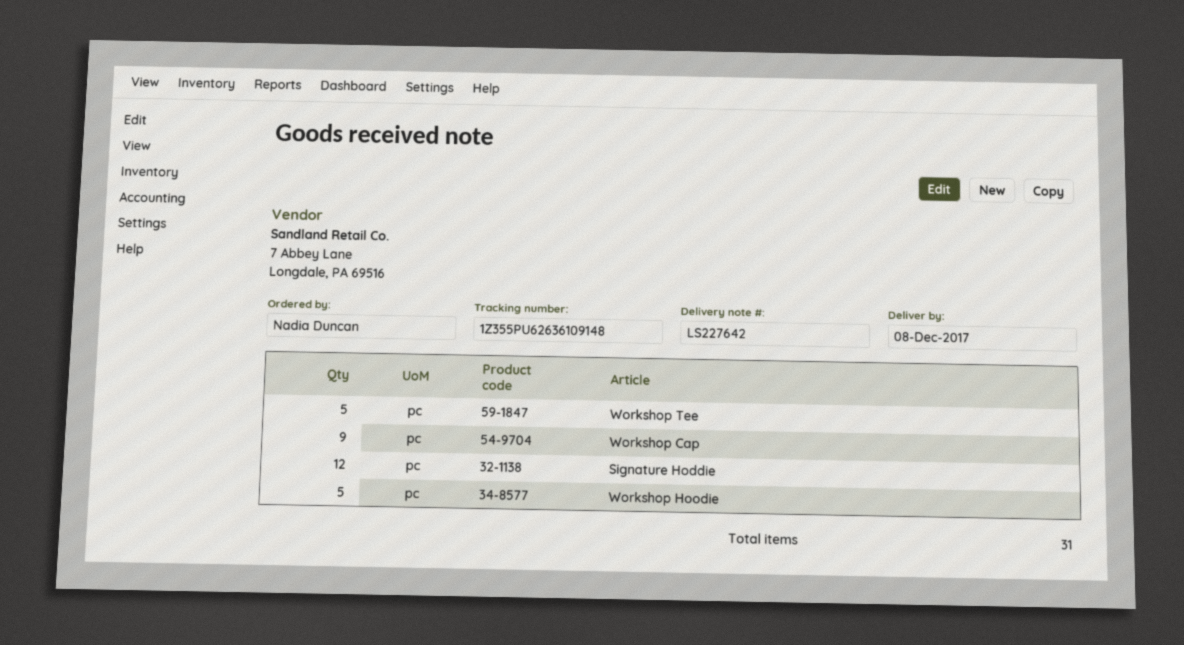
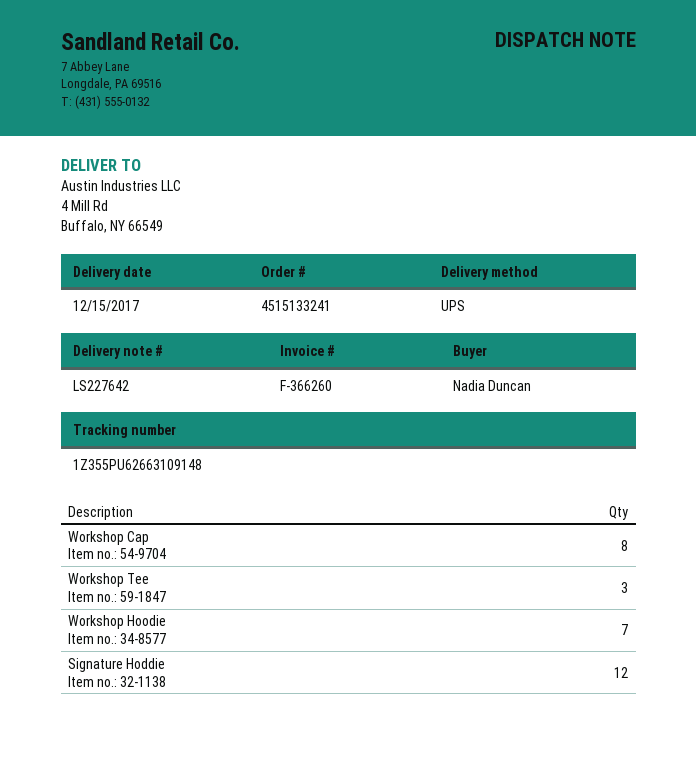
delivery date: 2017-12-08 -> 2017-12-15
tracking number: 1Z355PU62636109148 -> 1Z355PU62663109148
Workshop Tee: 5 -> 3
Workshop Cap: 9 -> 8
Workshop Hoodie: 5 -> 7

